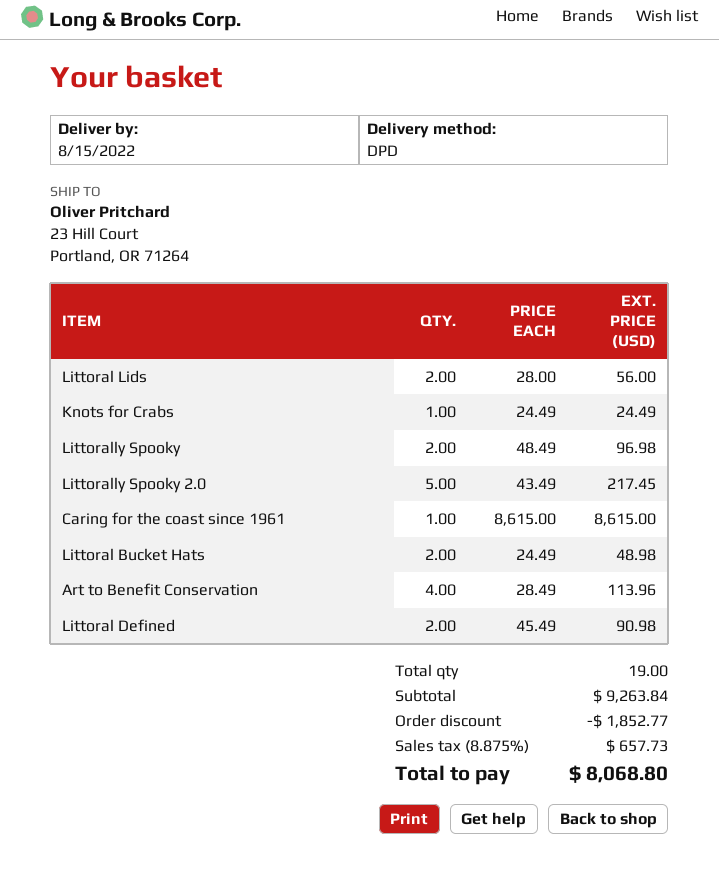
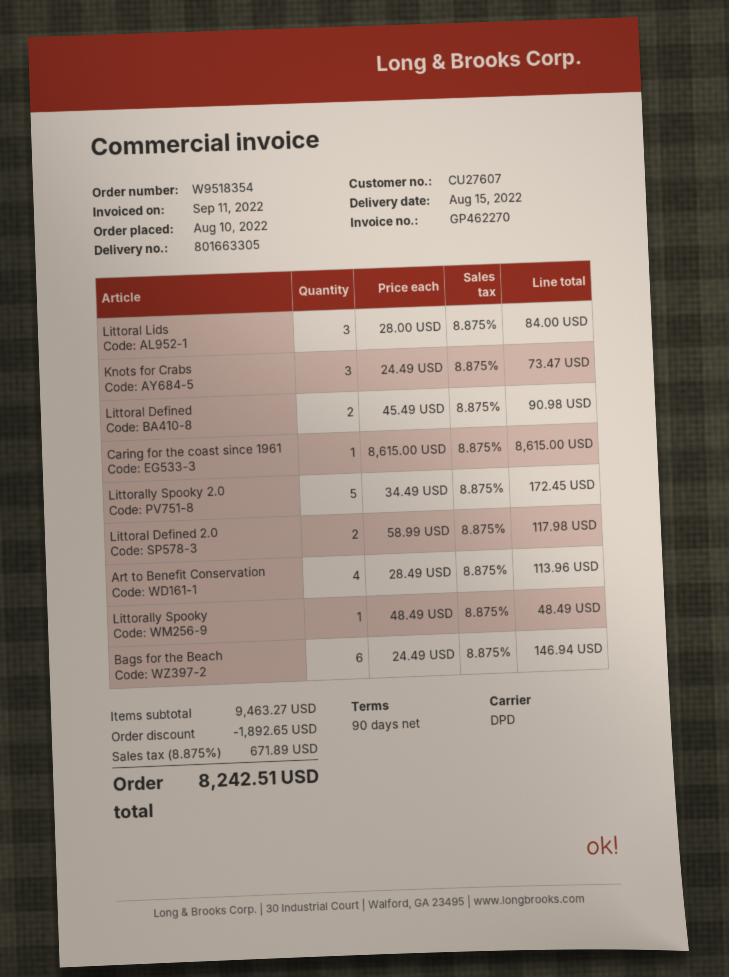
Littoral Lids: 2 x 28.00 = 56.00 -> 3 x 28.00 = 84.00
Knots for Crabs: 1 x 24.49 = 24.49 -> 3 x 24.49 = 73.47
Littorally Spooky: 2 x 48.49 = 96.98 -> 1 x 48.49 = 48.49
Littorally Spooky 2.0: 5 x 43.49 = 217.45 -> 5 x 34.49 = 172.45
Littoral Bucket Hats: 2 x 24.49 = 48.98 -> none
Littoral Defined 2.0: none -> 2 x 58.99 = 117.98
Bags for the Beach: none -> 6 x 24.49 = 146.94
subtotal: 9263.84 -> 9463.27
discount: 1852.77 -> 1892.65
tax: 8.875% = 657.73 -> 8.875% = 671.89
total: 8068.80 -> 8242.51

